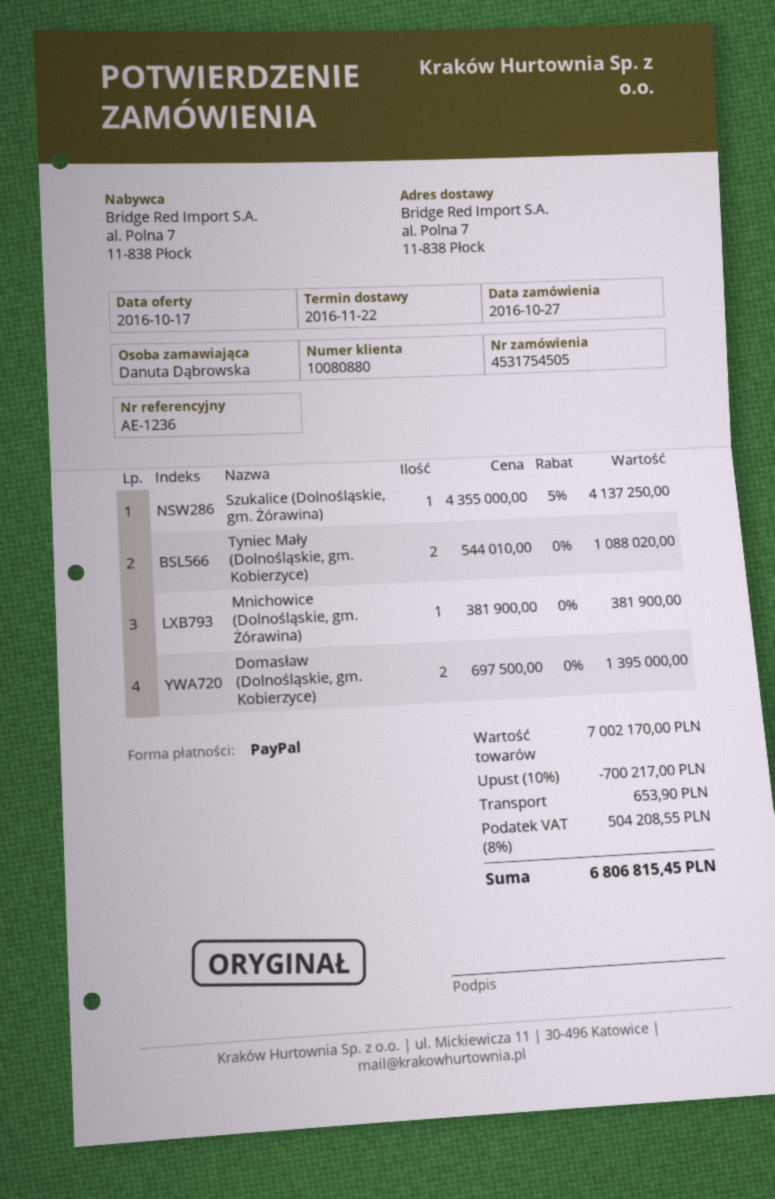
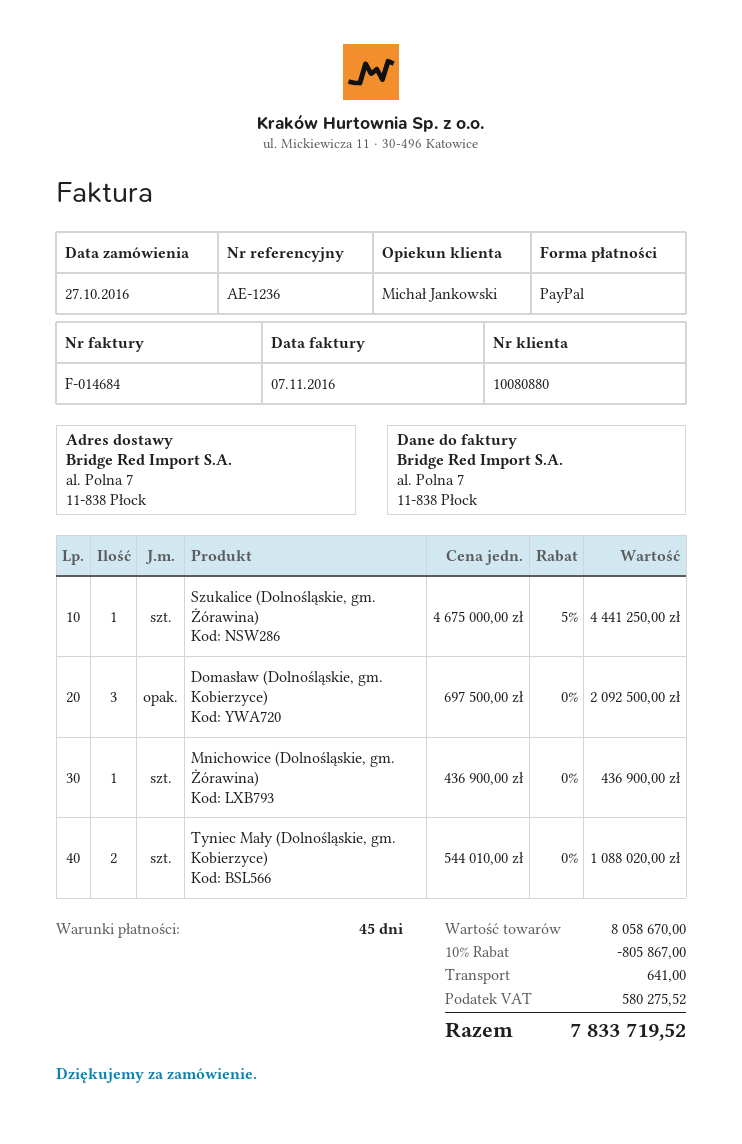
Szukalice (Dolnośląskie, gm. Żórawina): 1 x 4355000.00 - 5% = 4137250.00 -> 1 x 4675000.00 - 5% = 4441250.00
Mnichowice (Dolnośląskie, gm. Żórawina): 1 x 381900.00 = 381900.00 -> 1 x 436900.00 = 436900.00
Domasław (Dolnośląskie, gm. Kobierzyce): 2 x 697500.00 = 1395000.00 -> 3 x 697500.00 = 2092500.00
subtotal: 7002170.00 -> 8058670.00
discount: 10% = 700217.00 -> 10% = 805867.00
shipping: 653.90 -> 641.00
tax: 504208.55 -> 580275.52
total: 6806815.45 -> 7833719.52

